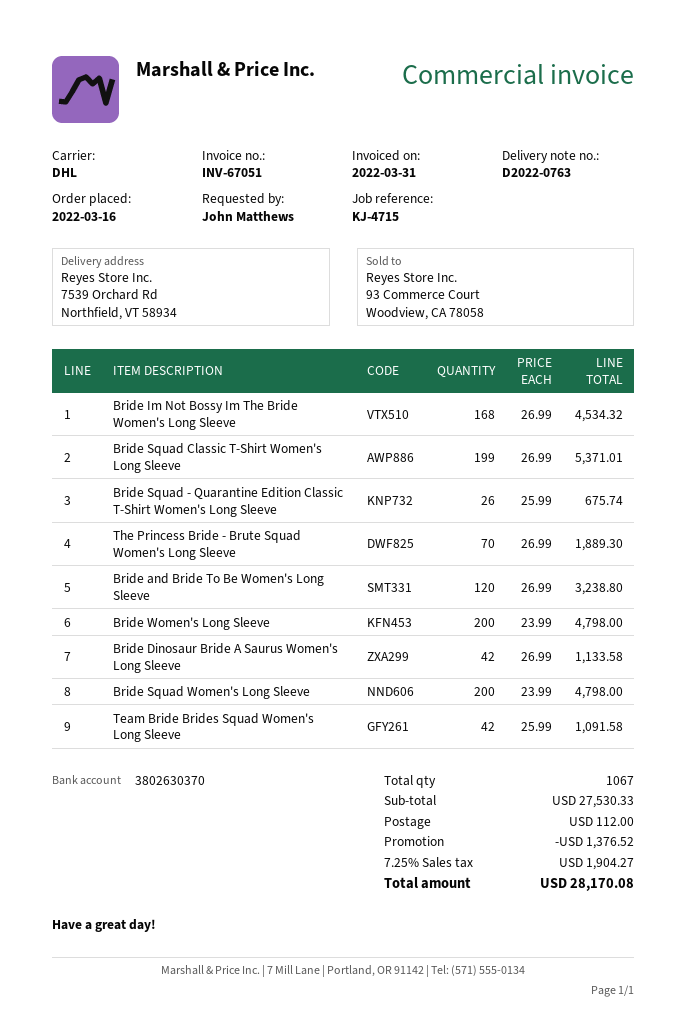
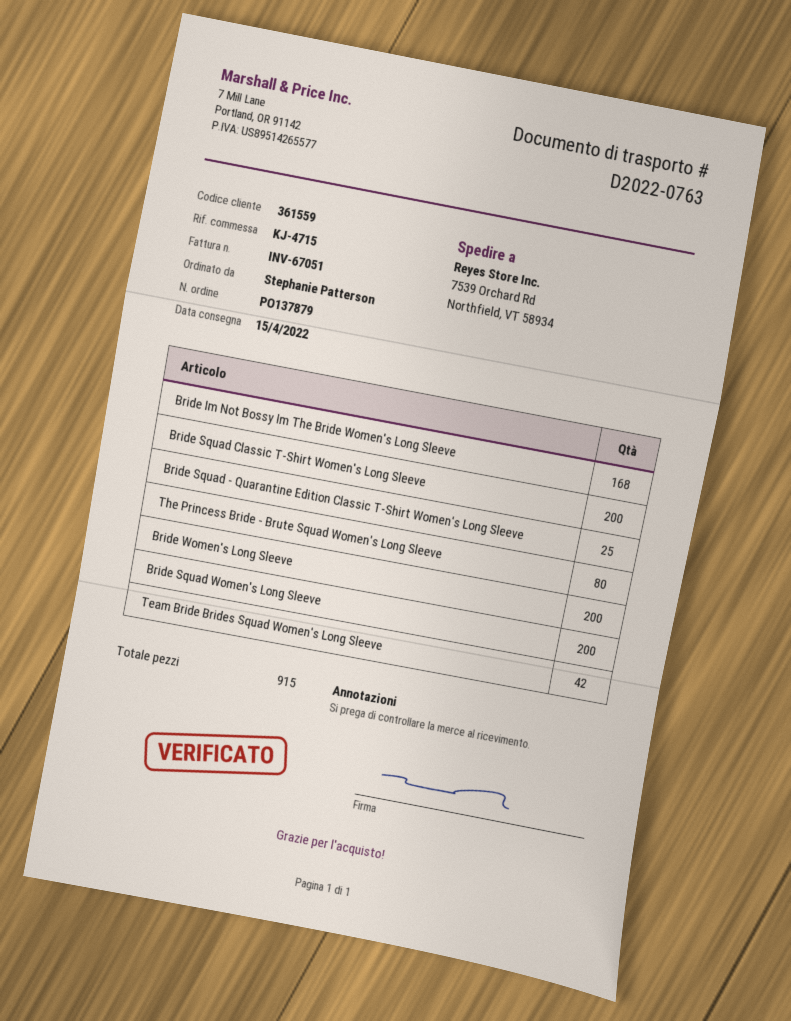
ordered by: John Matthews -> Stephanie Patterson
Bride Squad Classic T-Shirt Women's Long Sleeve: 199 -> 200
Bride Squad - Quarantine Edition Classic T-Shirt Women's Long Sleeve: 26 -> 25
The Princess Bride - Brute Squad Women's Long Sleeve: 70 -> 80
Bride and Bride To Be Women's Long Sleeve: 120 -> none
Bride Dinosaur Bride A Saurus Women's Long Sleeve: 42 -> none
total quantity: 1067 -> 915

